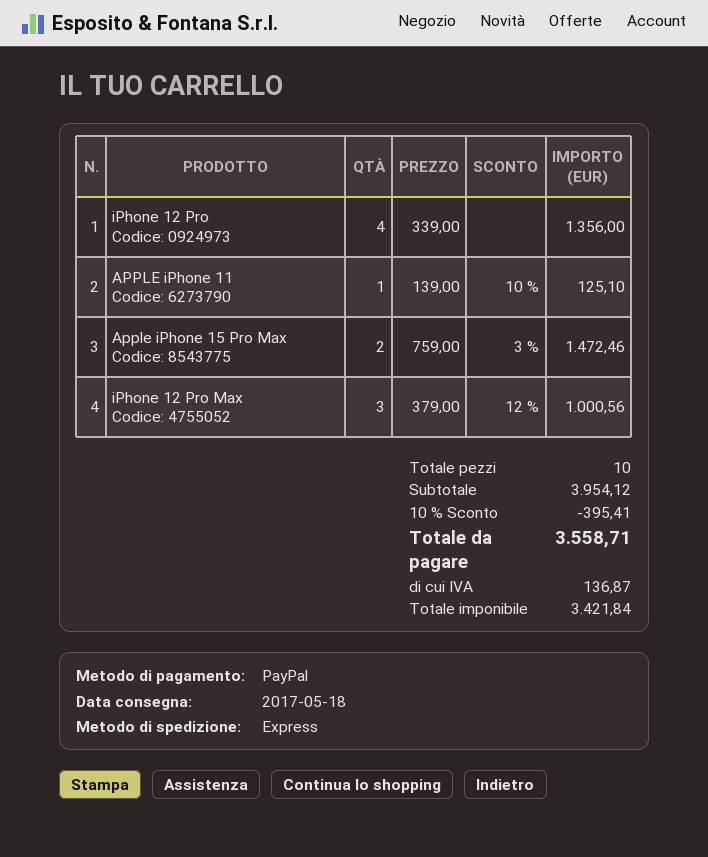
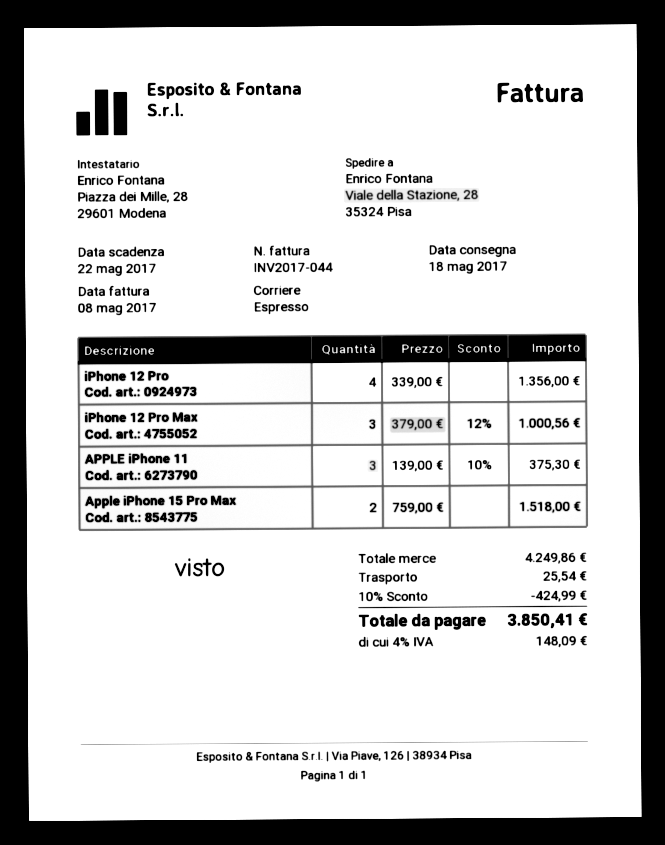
APPLE iPhone 11: 1 x 139.00 - 10% = 125.10 -> 3 x 139.00 - 10% = 375.30
Apple iPhone 15 Pro Max: 2 x 759.00 - 3% = 1472.46 -> 2 x 759.00 = 1518.00
subtotal: 3954.12 -> 4249.86
discount: 10% = 395.41 -> 10% = 424.99
shipping: none -> 25.54
tax: 136.87 -> 148.09
total: 3558.71 -> 3850.41

